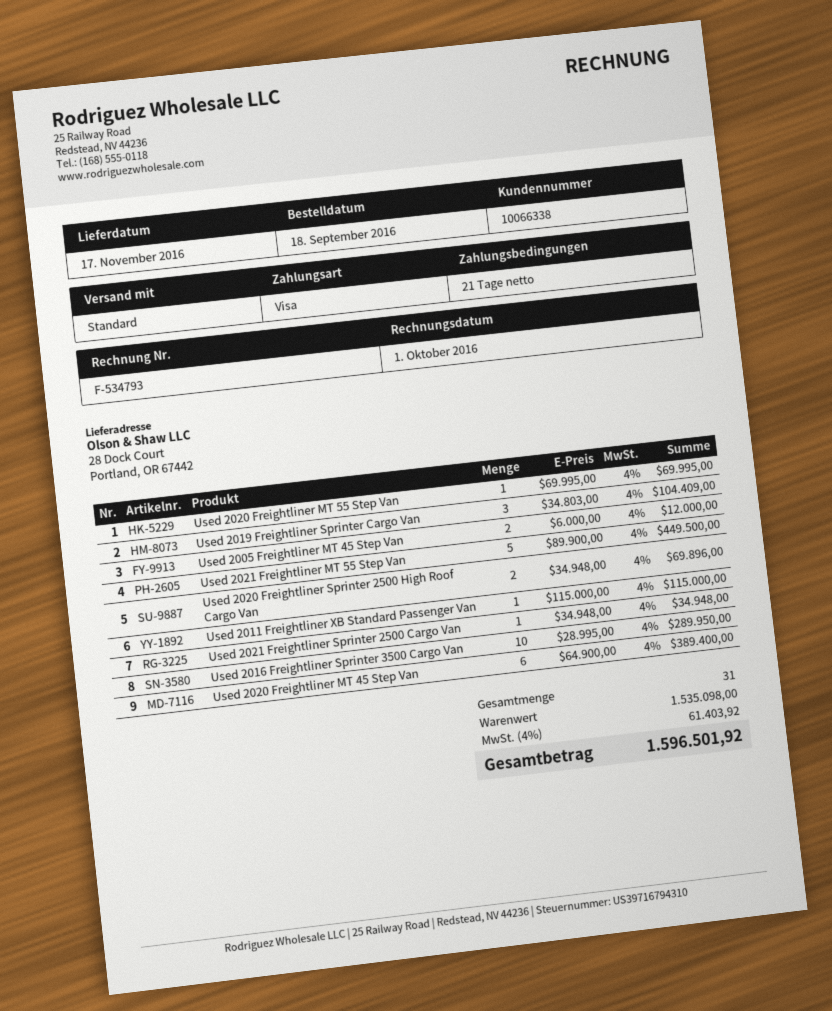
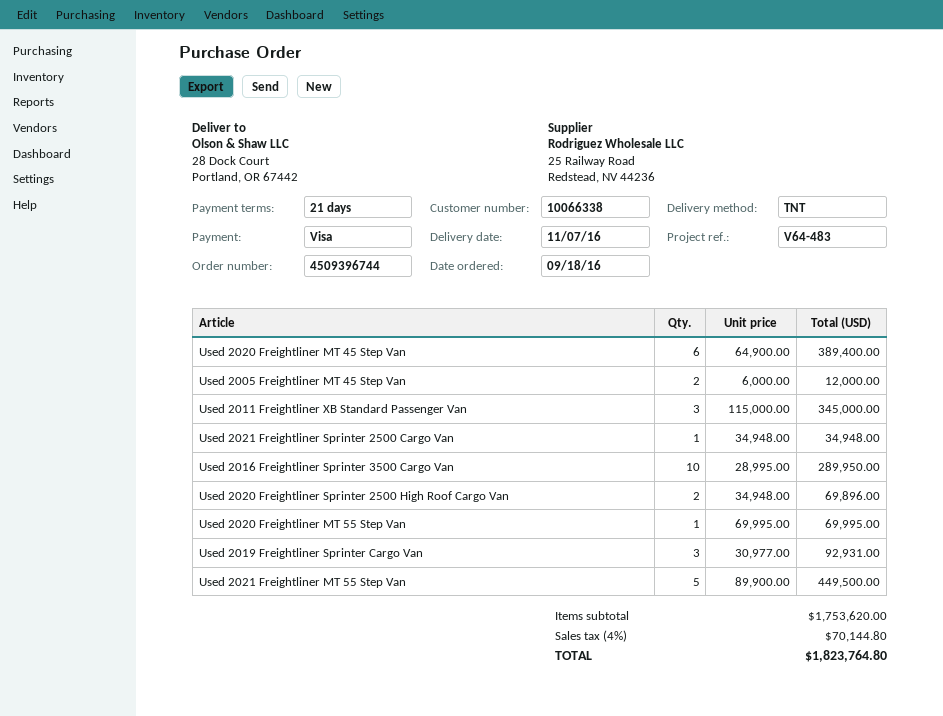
delivery date: 2016-11-17 -> 2016-11-07
shipping method: standard -> TNT
Used 2019 Freightliner Sprinter Cargo Van: 3 x 34803.00 = 104409.00 -> 3 x 30977.00 = 92931.00
Used 2011 Freightliner XB Standard Passenger Van: 1 x 115000.00 = 115000.00 -> 3 x 115000.00 = 345000.00
subtotal: 1535098.00 -> 1753620.00
tax: 4% = 61403.92 -> 4% = 70144.80
total: 1596501.92 -> 1823764.80

